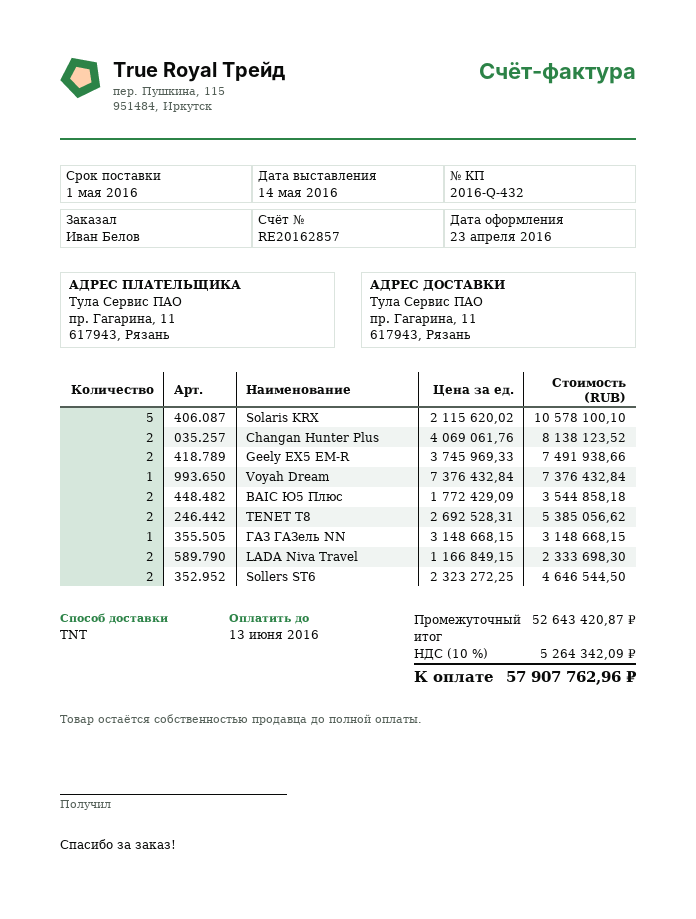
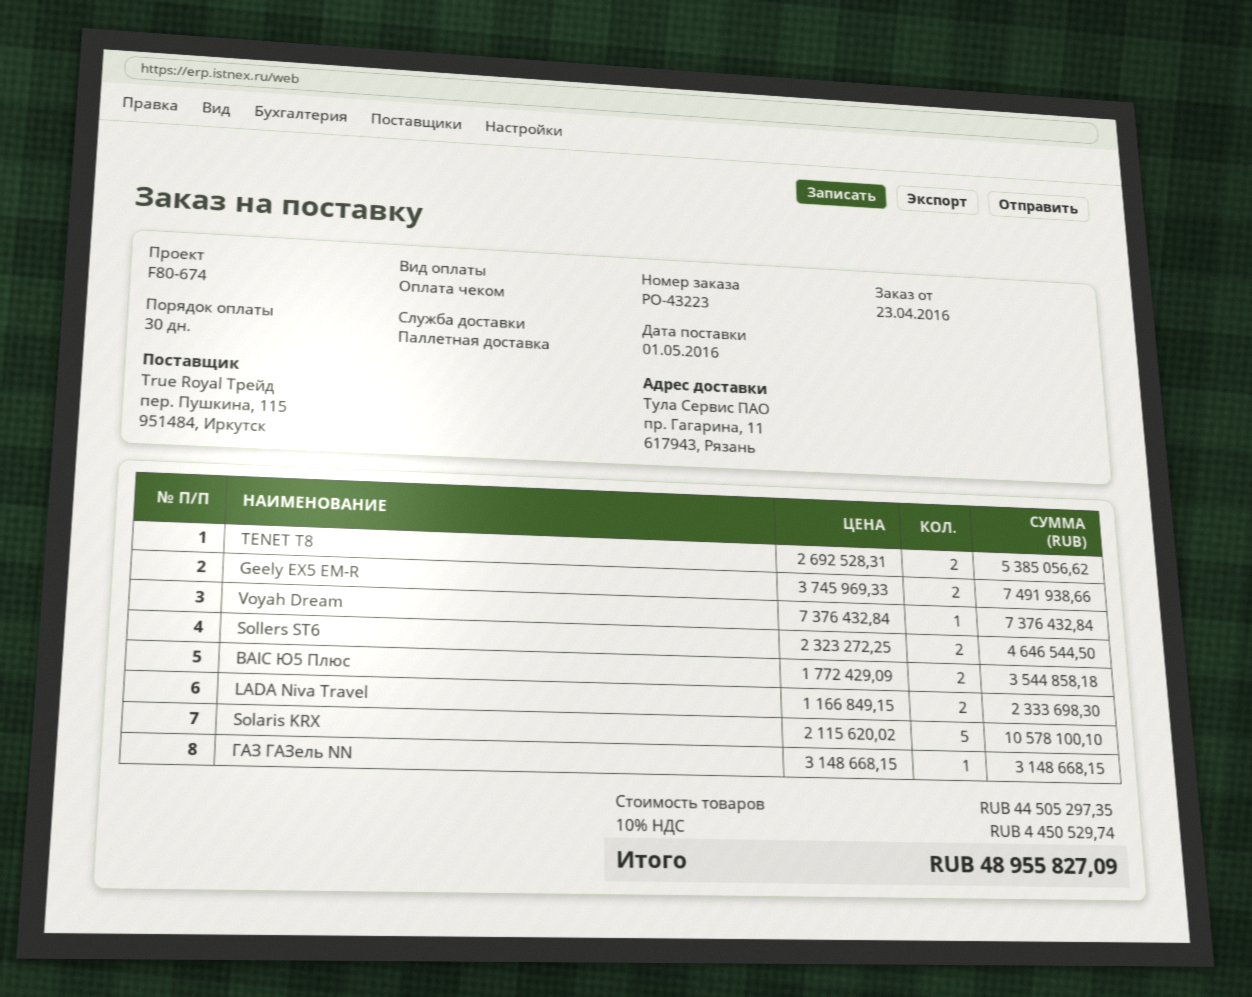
shipping method: TNT -> pallet freight
Changan Hunter Plus: 2 x 4069061.76 = 8138123.52 -> none
subtotal: 52643420.87 -> 44505297.35
tax: 10% = 5264342.09 -> 10% = 4450529.74
total: 57907762.96 -> 48955827.09

